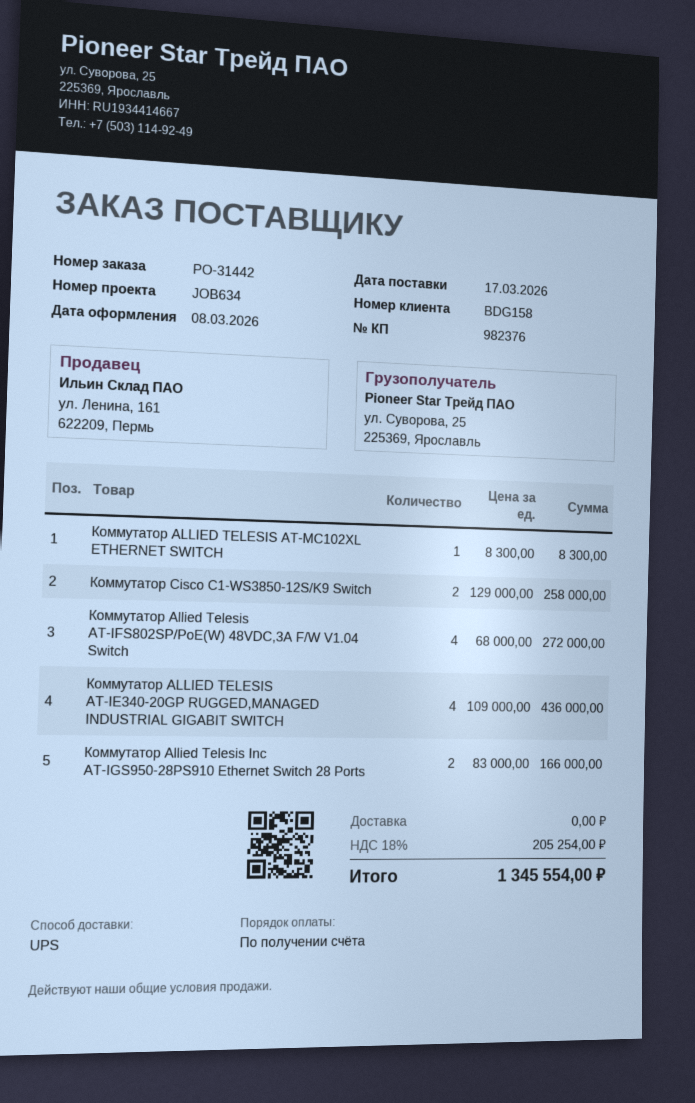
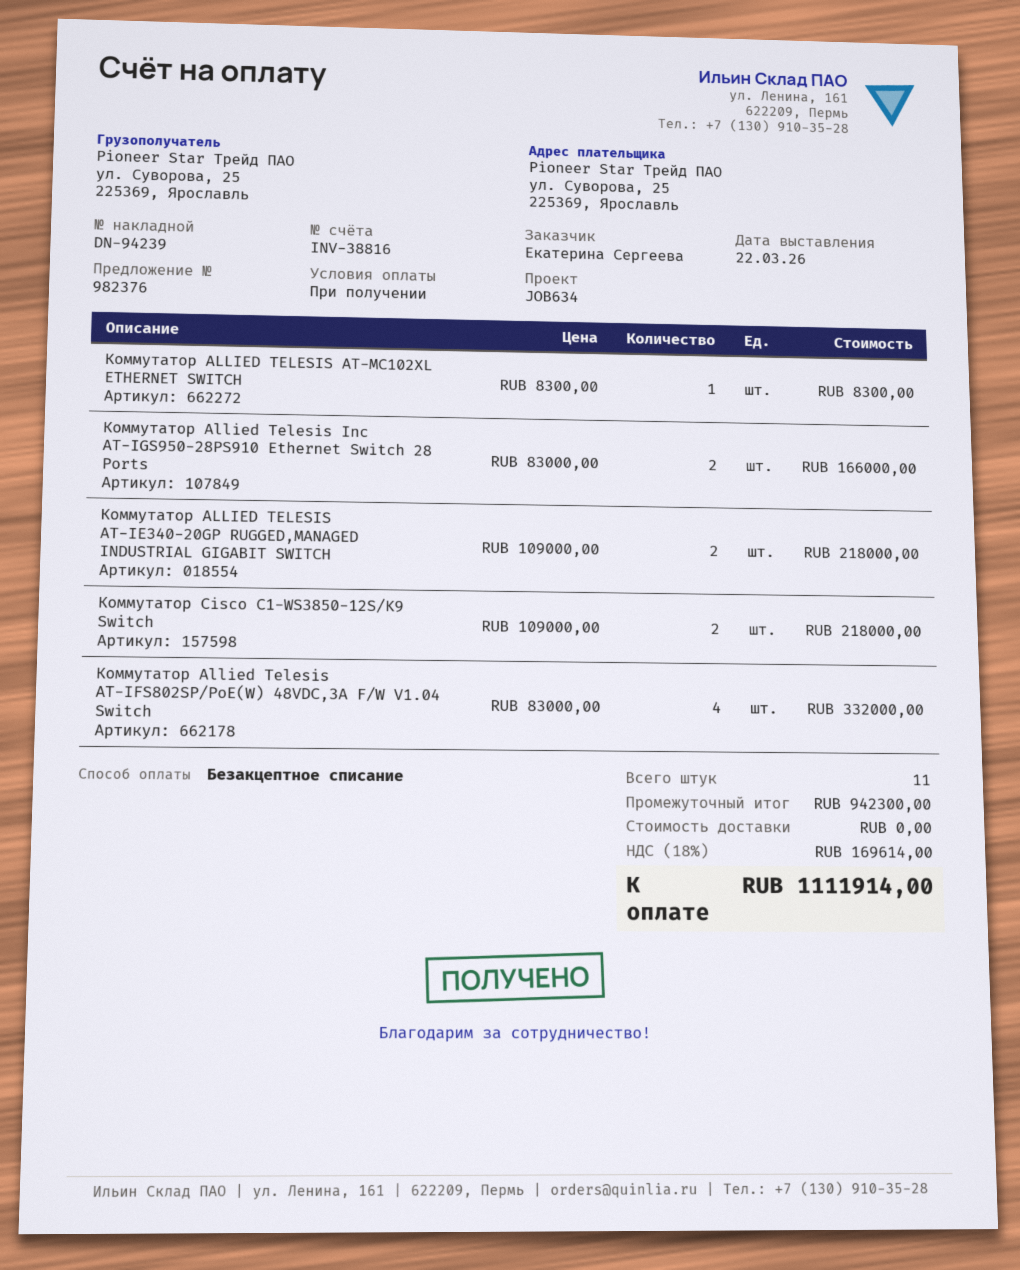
Коммутатор Cisco C1-WS3850-12S/K9 Switch: 2 x 129000.00 = 258000.00 -> 2 x 109000.00 = 218000.00
Коммутатор Allied Telesis AT-IFS802SP/PoE(W) 48VDC,3A F/W V1.04 Switch: 4 x 68000.00 = 272000.00 -> 4 x 83000.00 = 332000.00
Коммутатор ALLIED TELESIS AT-IE340-20GP RUGGED,MANAGED INDUSTRIAL GIGABIT SWITCH: 4 x 109000.00 = 436000.00 -> 2 x 109000.00 = 218000.00
tax: 18% = 205254.00 -> 18% = 169614.00
total: 1345554.00 -> 1111914.00

